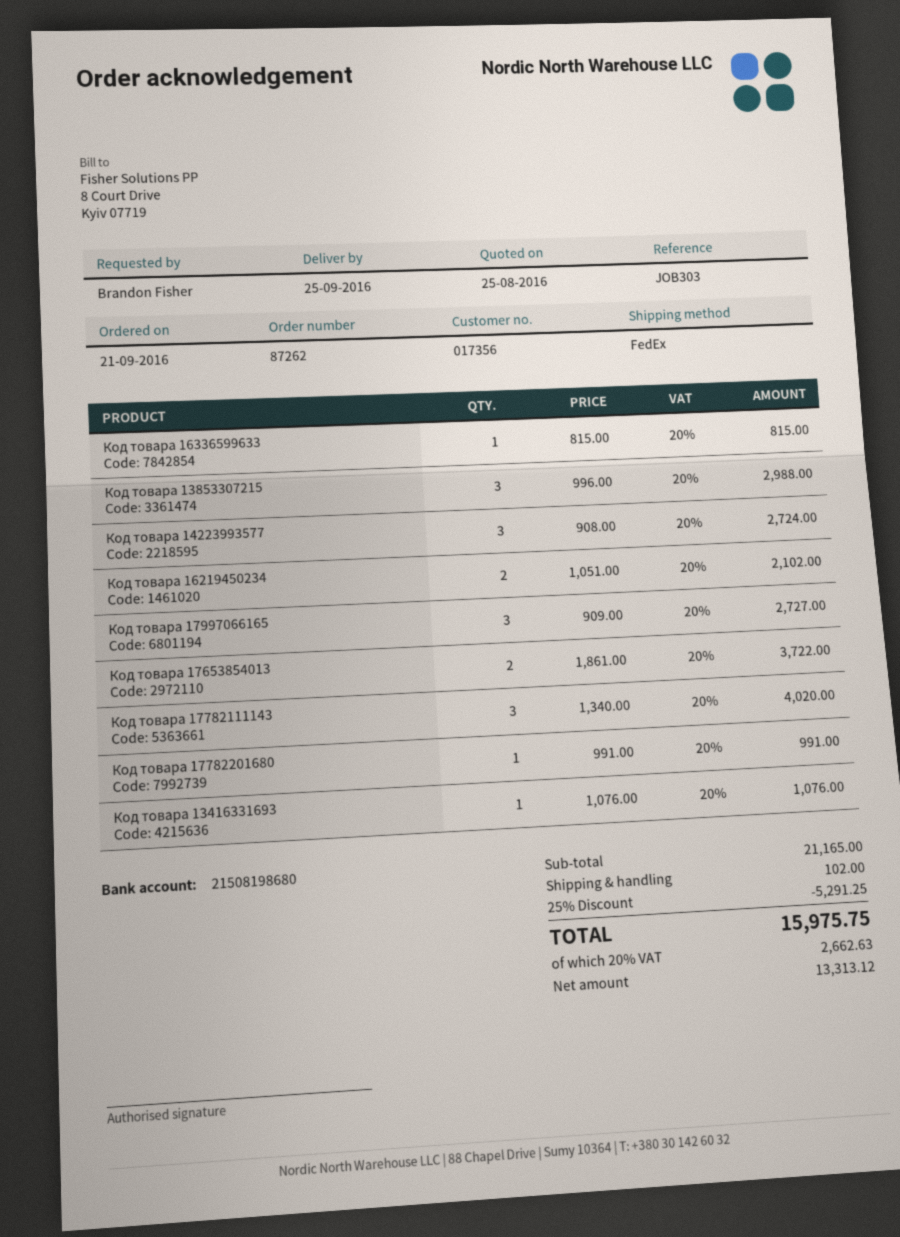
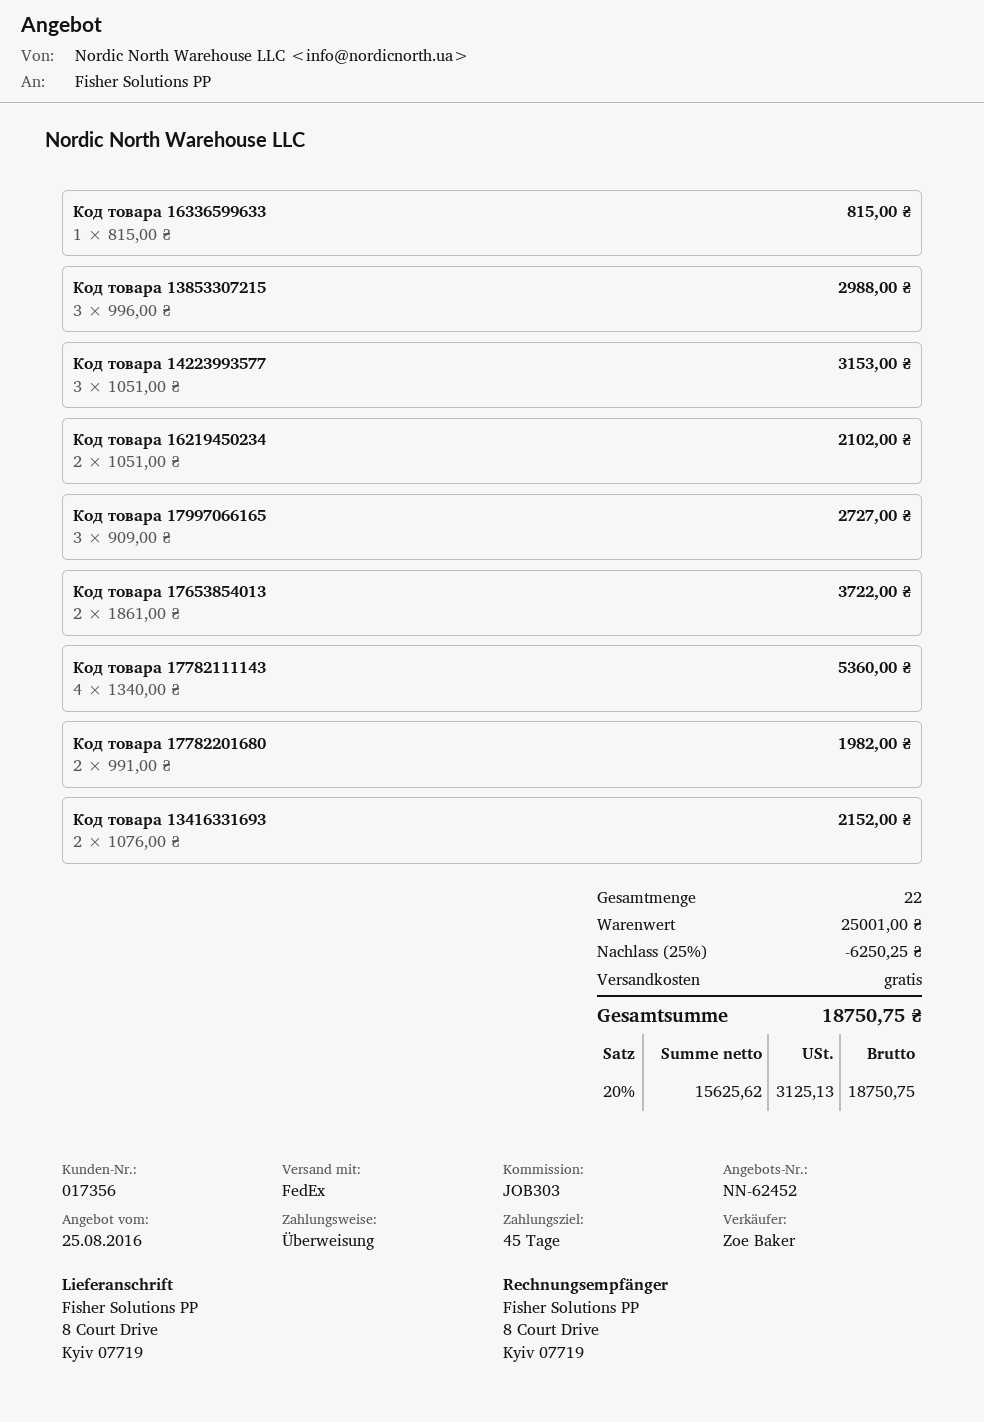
Код товара 14223993577: 3 x 908.00 = 2724.00 -> 3 x 1051.00 = 3153.00
Код товара 17782111143: 3 x 1340.00 = 4020.00 -> 4 x 1340.00 = 5360.00
Код товара 17782201680: 1 x 991.00 = 991.00 -> 2 x 991.00 = 1982.00
Код товара 13416331693: 1 x 1076.00 = 1076.00 -> 2 x 1076.00 = 2152.00
subtotal: 21165.00 -> 25001.00
discount: 25% = 5291.25 -> 25% = 6250.25
shipping: 102.00 -> 0.00
net: 13313.12 -> 15625.62
tax: 20% = 2662.63 -> 20% = 3125.13
total: 15975.75 -> 18750.75

